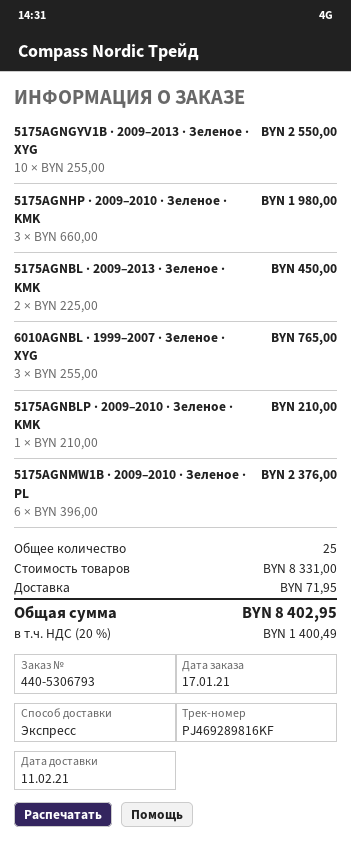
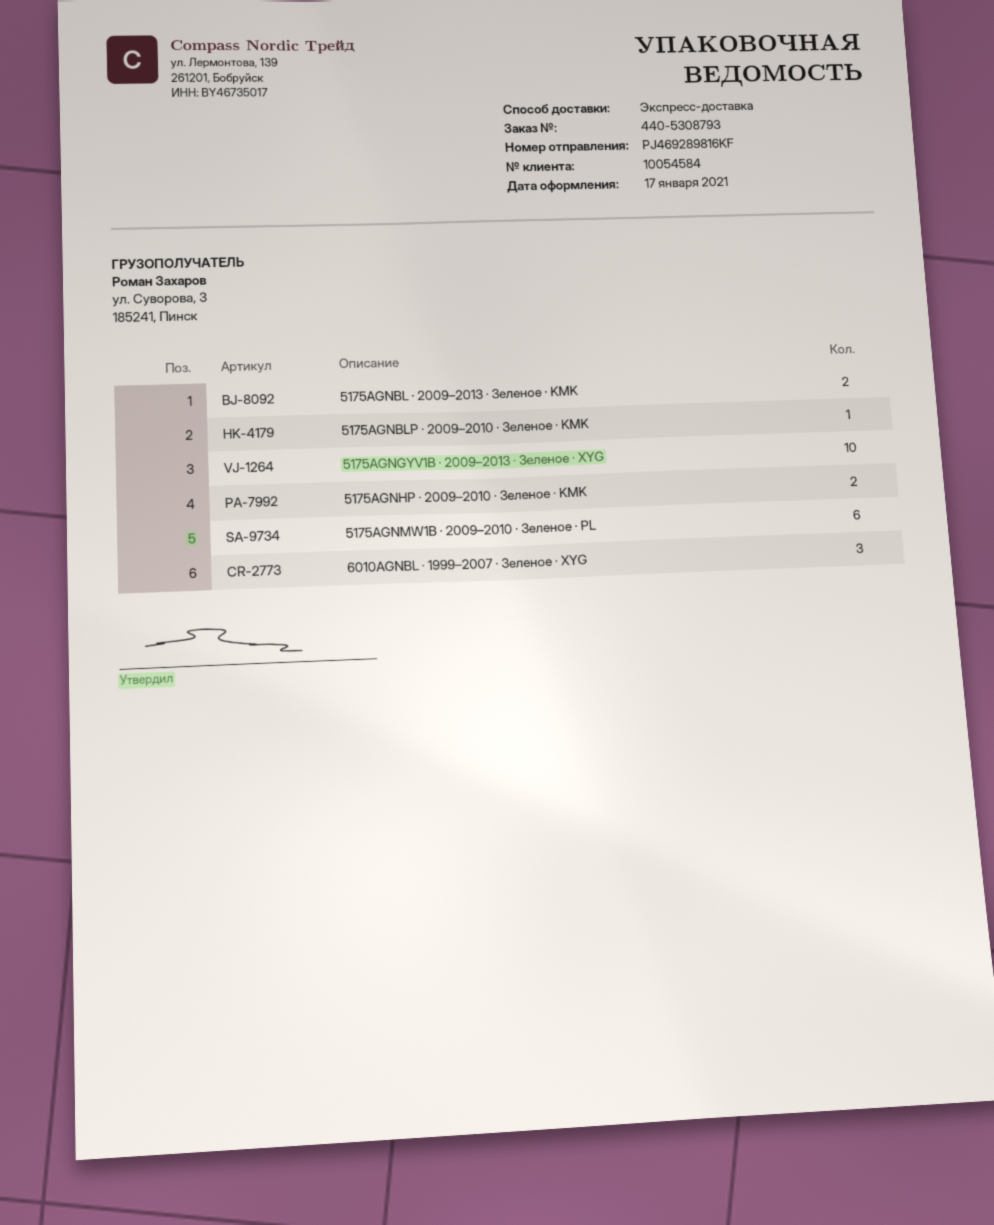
order number: 440-5306793 -> 440-5308793
5175AGNHP · 2009–2010 · Зеленое · KMK: 3 -> 2

